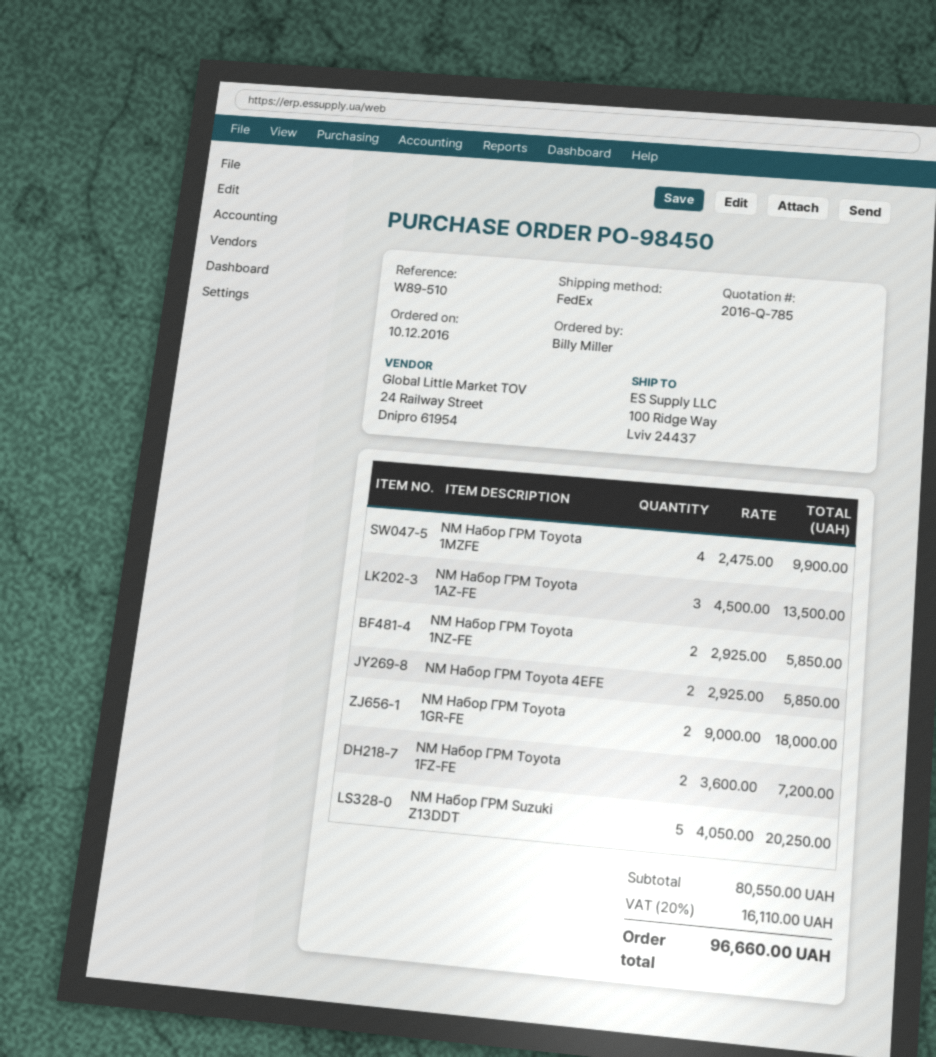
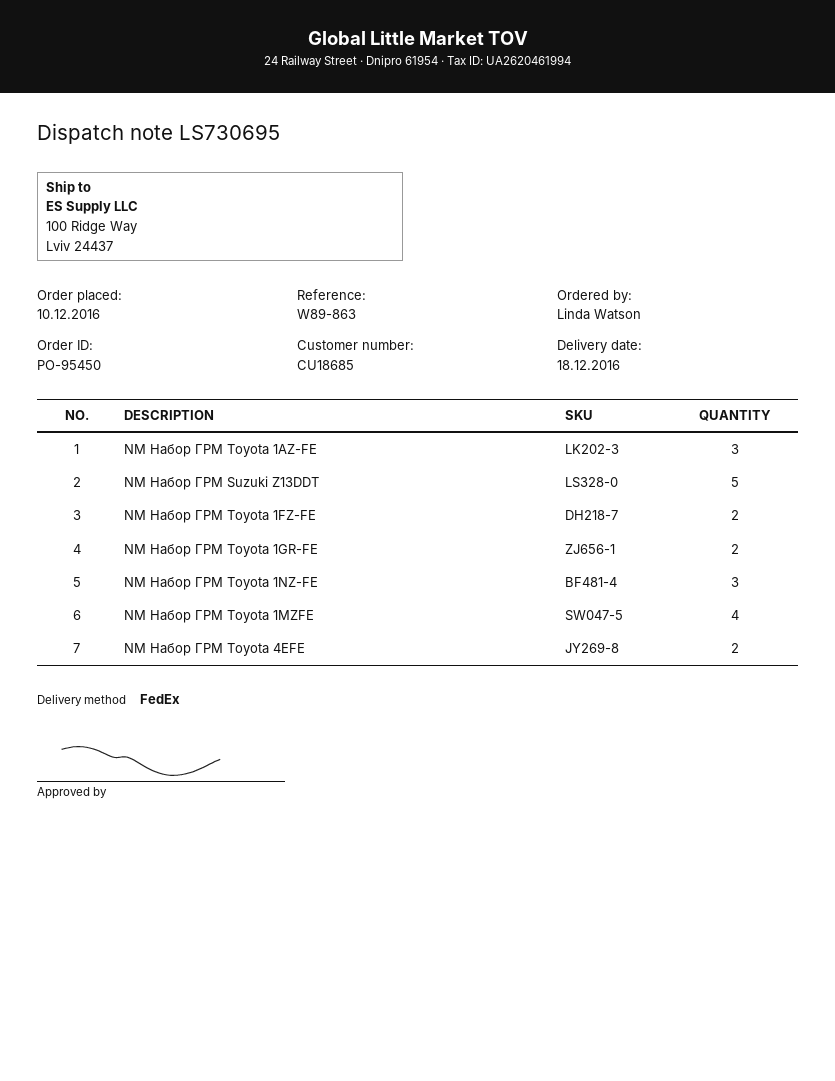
order number: PO-98450 -> PO-95450
reference: W89-510 -> W89-863
ordered by: Billy Miller -> Linda Watson
NM Набор ГРМ Toyota 1NZ-FE: 2 -> 3

